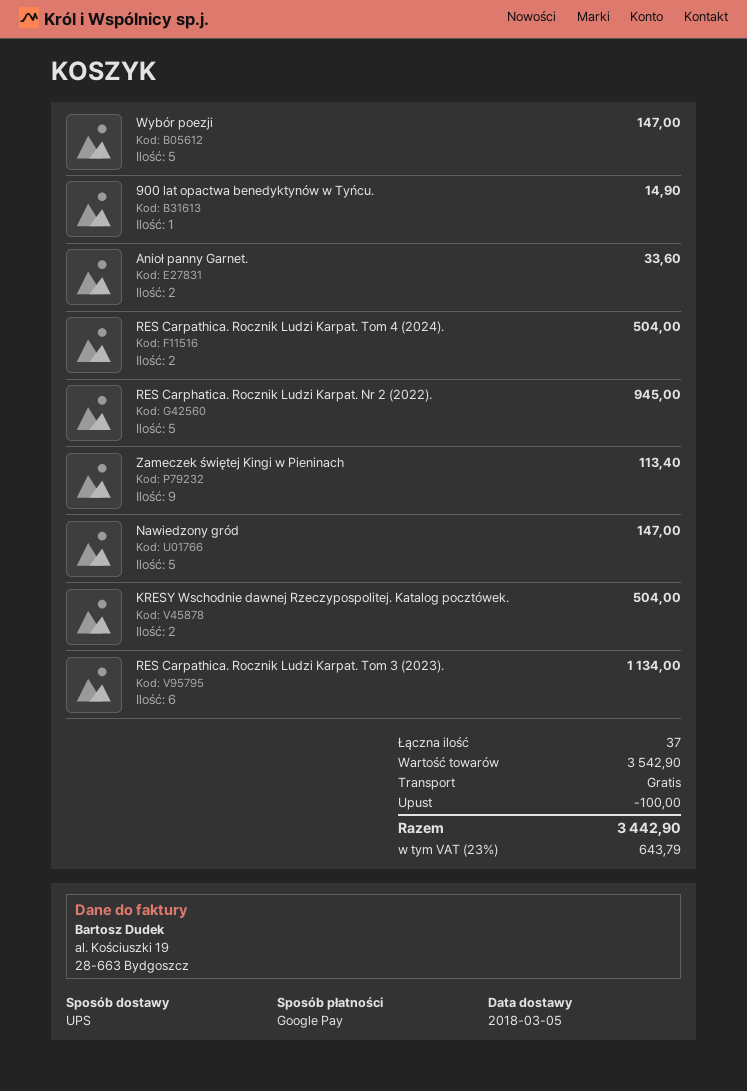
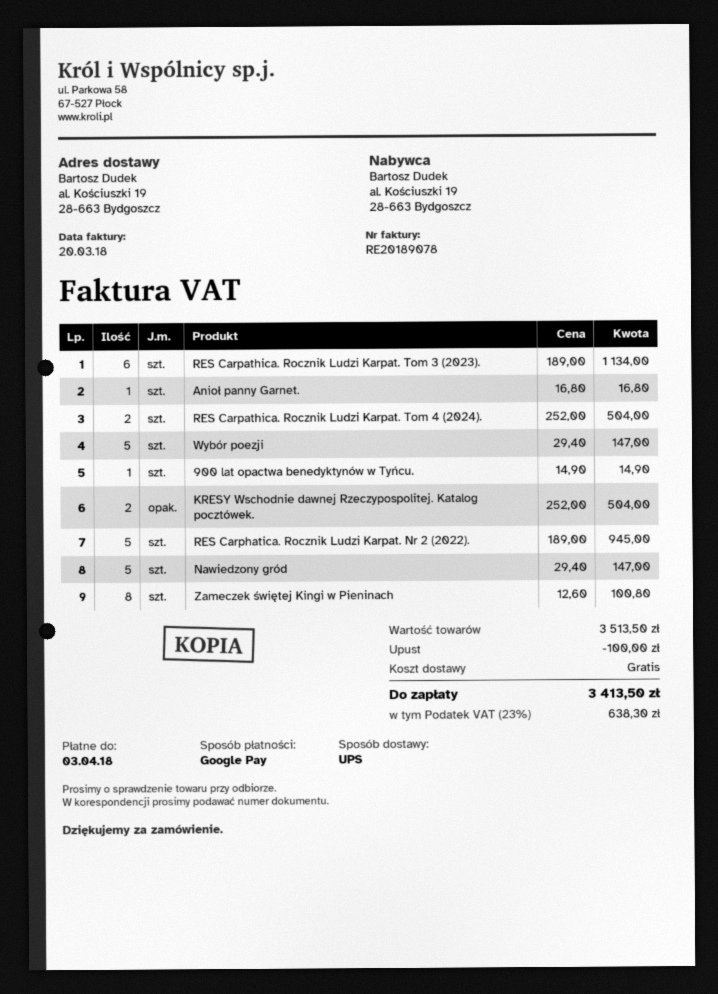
Anioł panny Garnet.: 2 for 33.60 -> 1 for 16.80
Zameczek świętej Kingi w Pieninach: 9 for 113.40 -> 8 for 100.80
subtotal: 3542.90 -> 3513.50
tax: 23% = 643.79 -> 23% = 638.30
total: 3442.90 -> 3413.50

